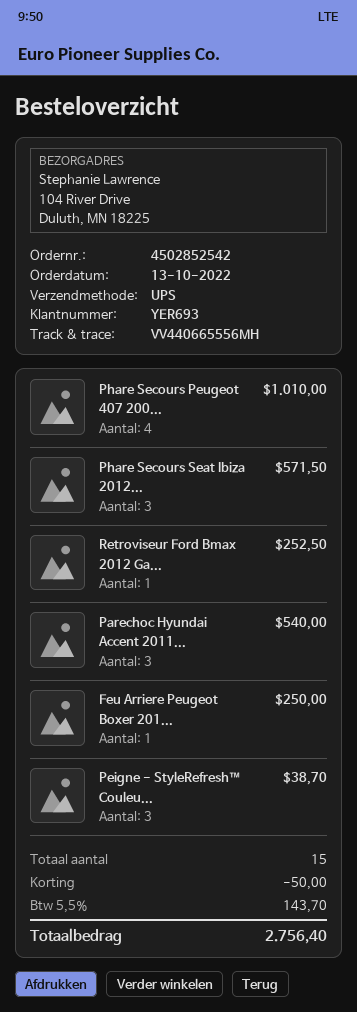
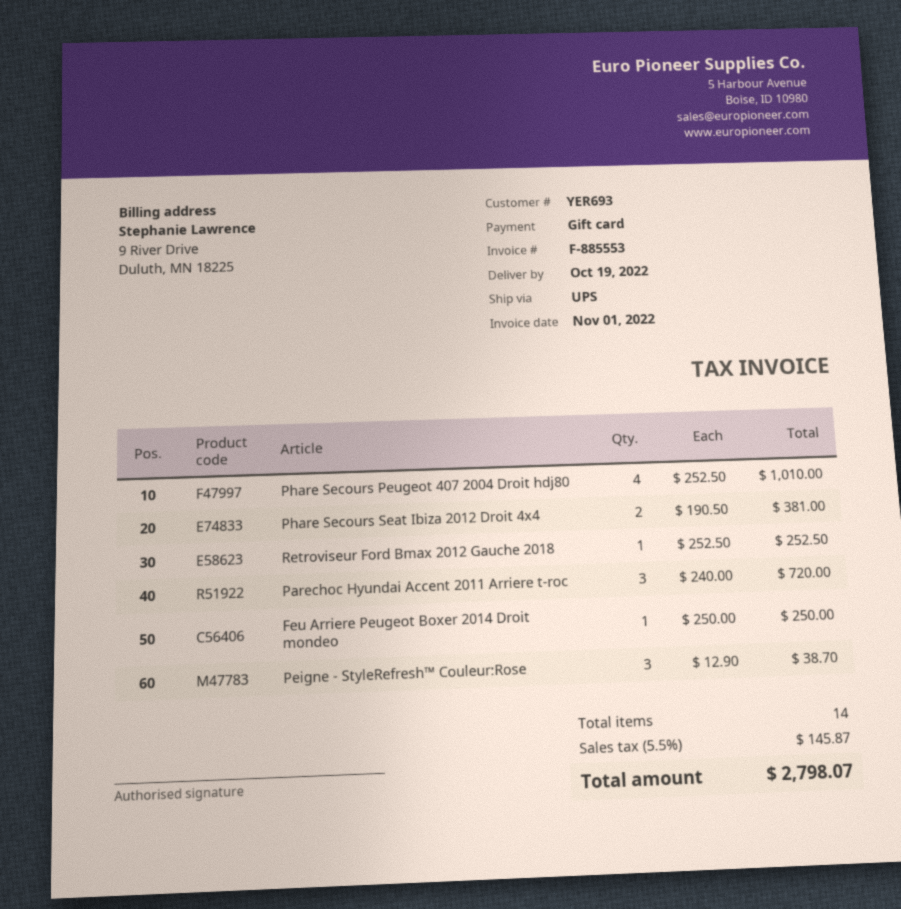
Phare Secours Seat Ibiza 2012...: 3 for 571.50 -> 2 for 381.00
Parechoc Hyundai Accent 2011...: 3 for 540.00 -> 3 for 720.00
total quantity: 15 -> 14
discount: 50.00 -> none
tax: 5.5% = 143.70 -> 5.5% = 145.87
total: 2756.40 -> 2798.07

